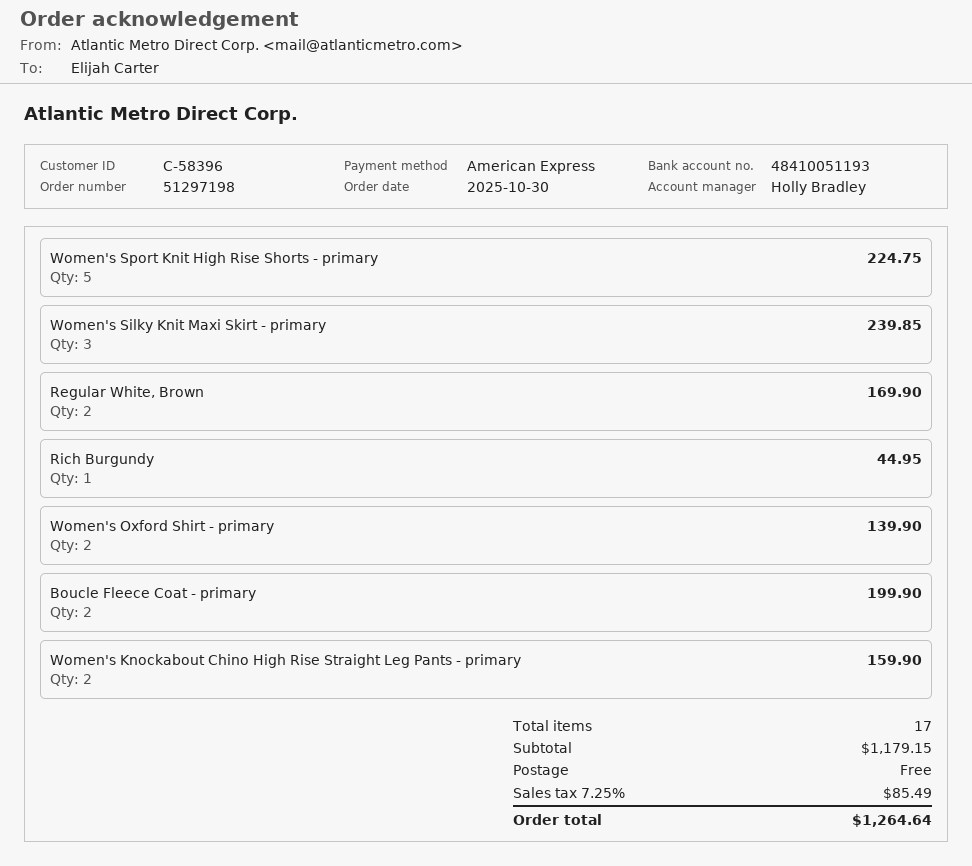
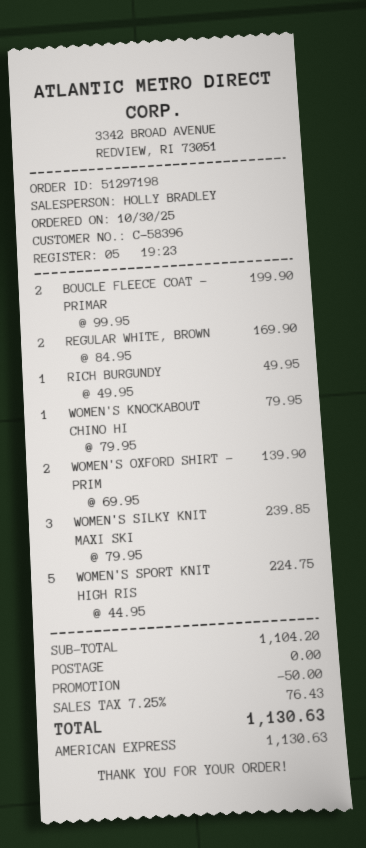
Rich Burgundy: 1 for 44.95 -> 1 for 49.95
Women's Knockabout Chino High Rise Straight Leg Pants - primary: 2 for 159.90 -> 1 for 79.95
subtotal: 1179.15 -> 1104.20
discount: none -> 50.00
tax: 7.25% = 85.49 -> 7.25% = 76.43
total: 1264.64 -> 1130.63

